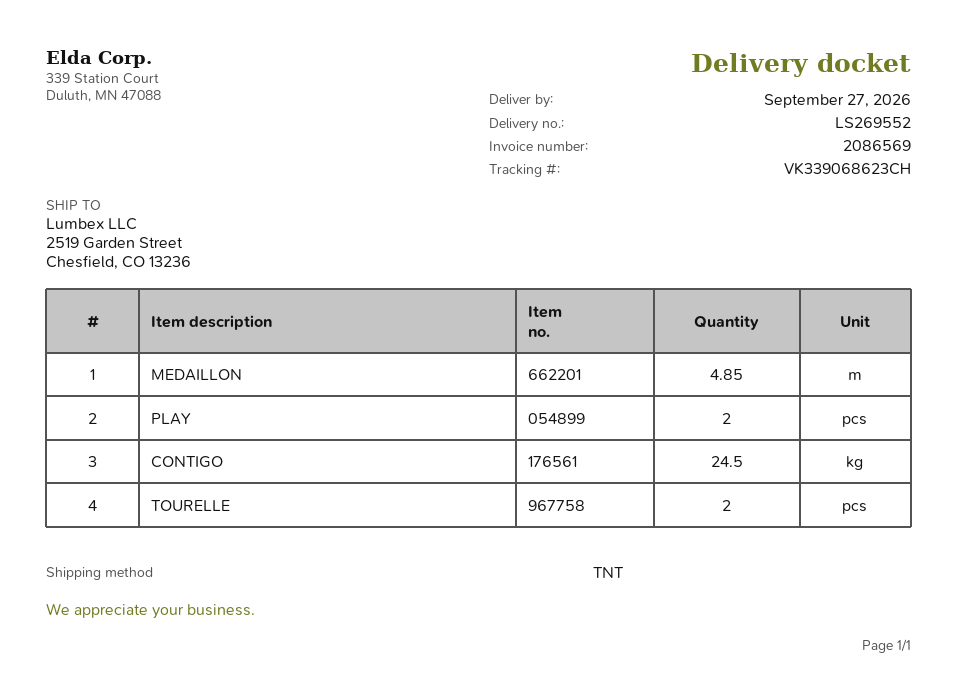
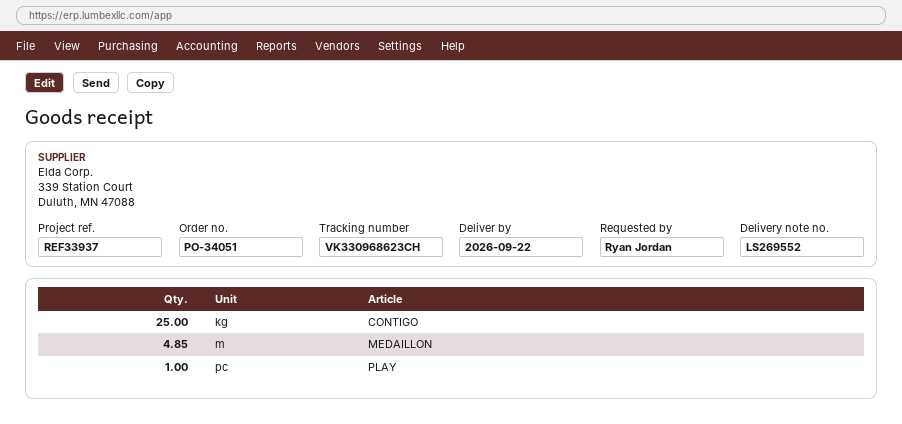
delivery date: 2026-09-27 -> 2026-09-22
tracking number: VK339068623CH -> VK330968623CH
PLAY: 2 -> 1
CONTIGO: 24.5 -> 25
TOURELLE: 2 -> none

